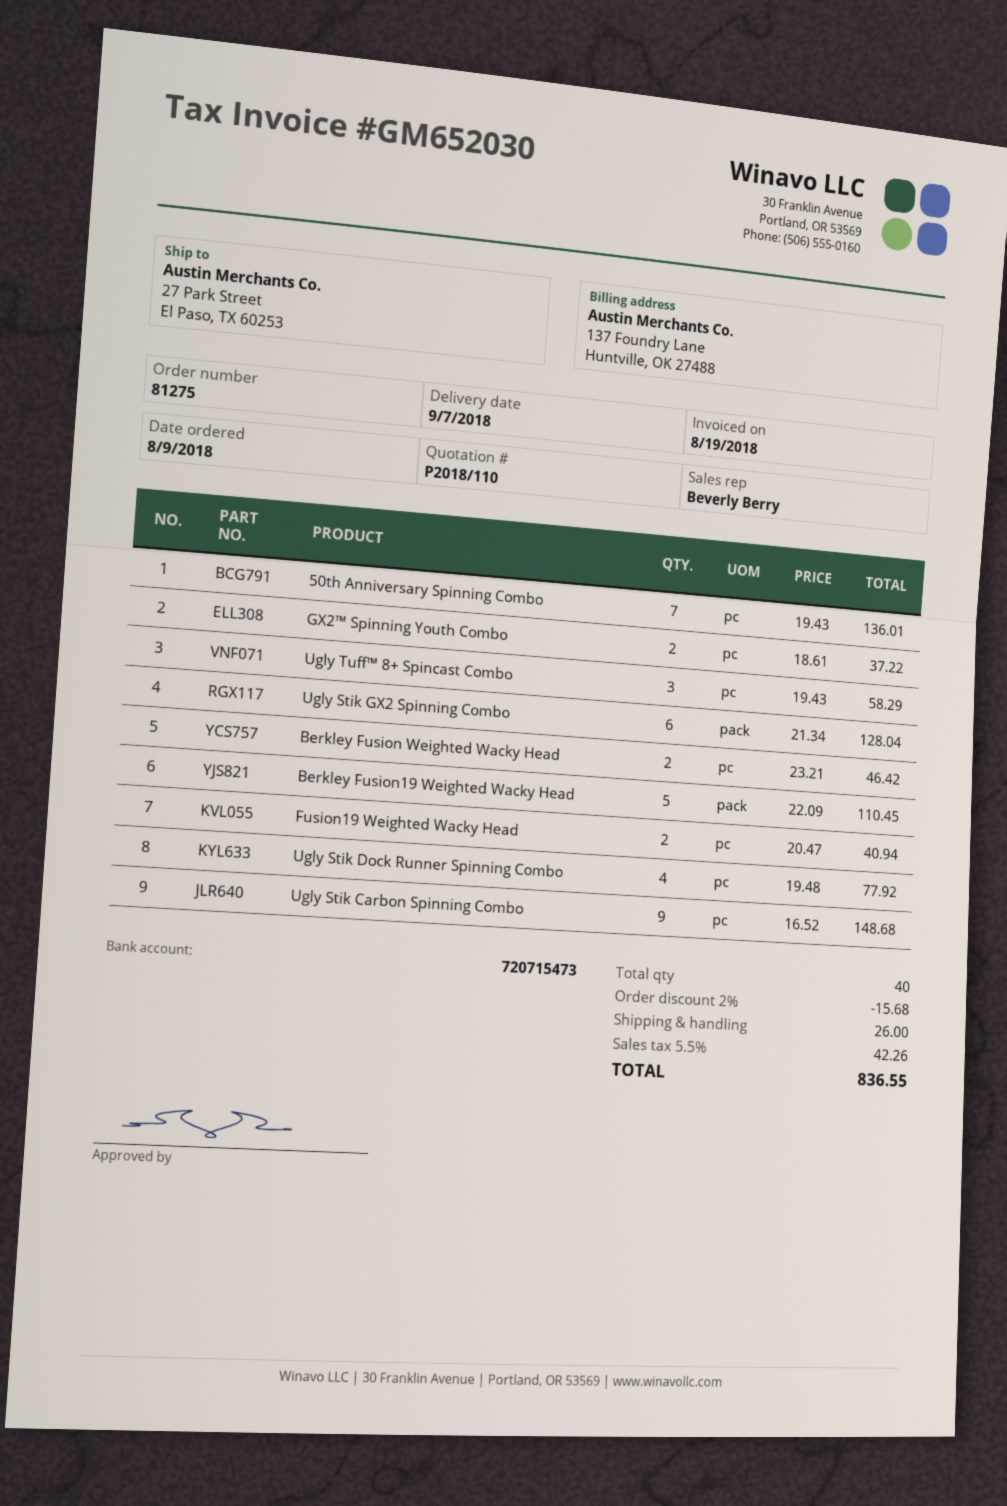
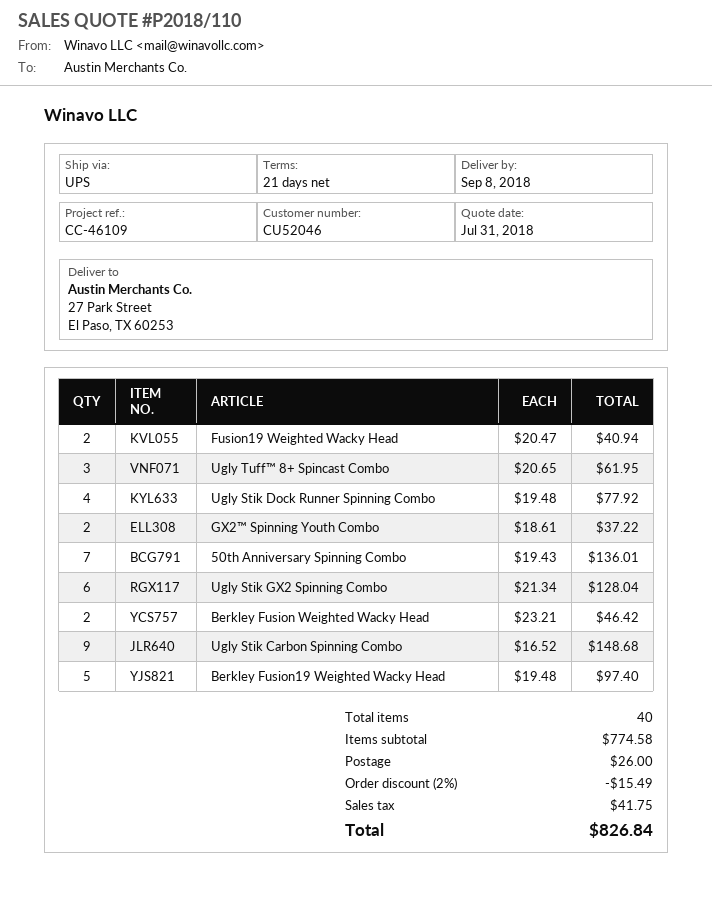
delivery date: 2018-09-07 -> 2018-09-08
Ugly Tuff™ 8+ Spincast Combo: 3 x 19.43 = 58.29 -> 3 x 20.65 = 61.95
Berkley Fusion19 Weighted Wacky Head: 5 x 22.09 = 110.45 -> 5 x 19.48 = 97.40
discount: 2% = 15.68 -> 2% = 15.49
tax: 42.26 -> 41.75
total: 836.55 -> 826.84

